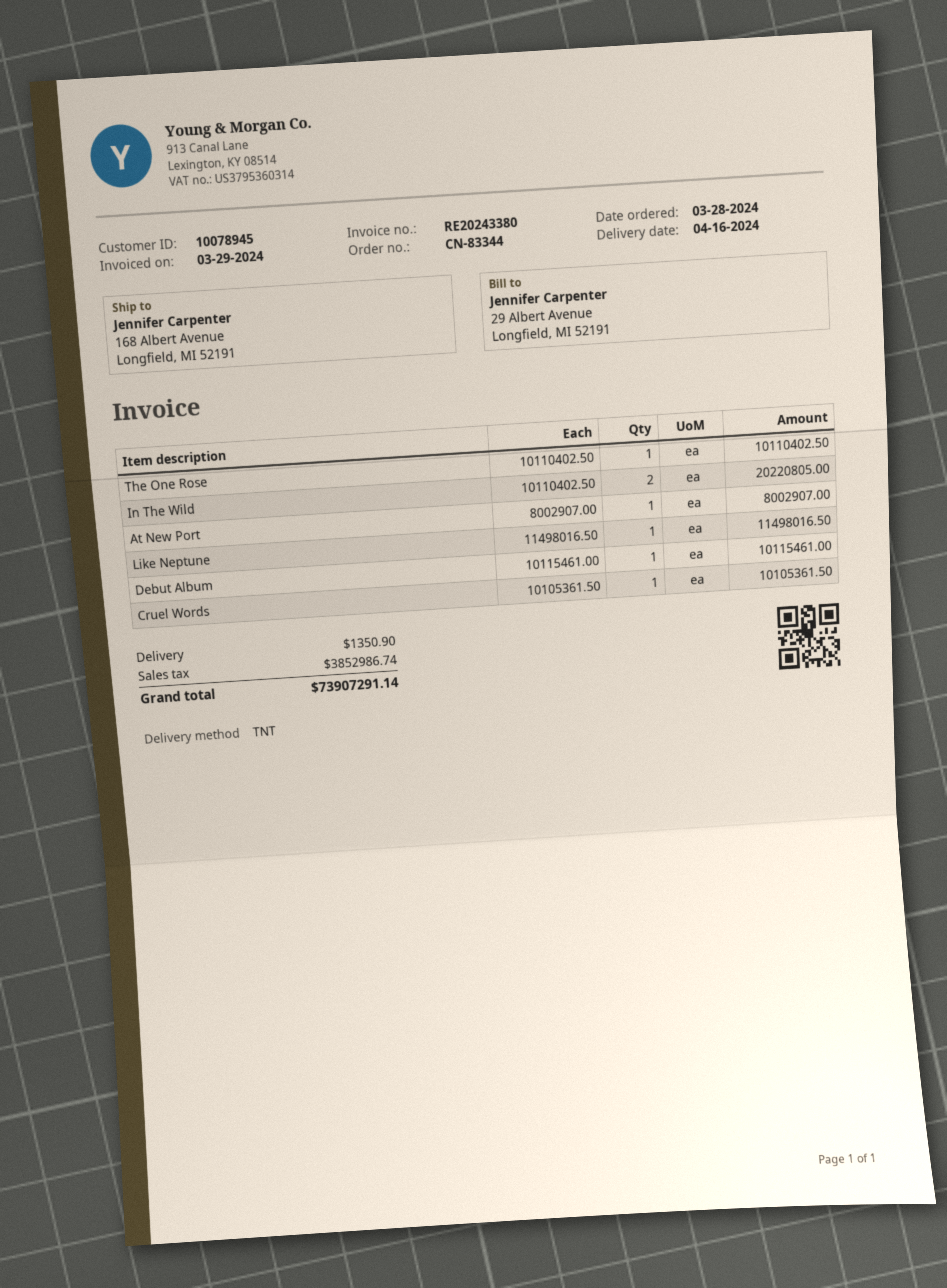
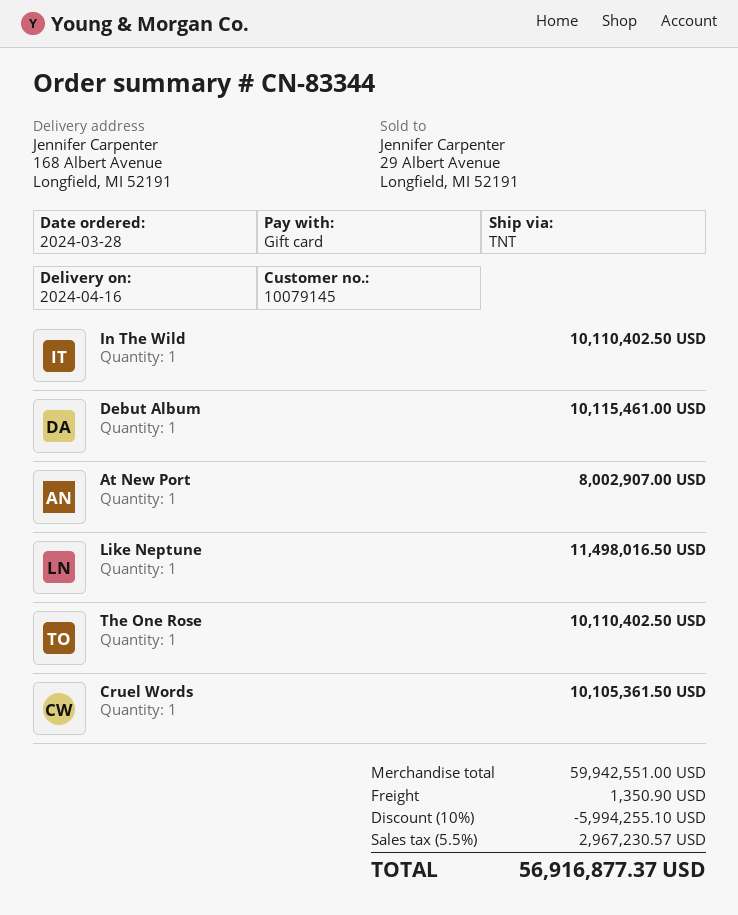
customer number: 10078945 -> 10079145
In The Wild: 2 for 20220805.00 -> 1 for 10110402.50
discount: none -> 10% = 5994255.10
tax: 3852986.74 -> 2967230.57
total: 73907291.14 -> 56916877.37

